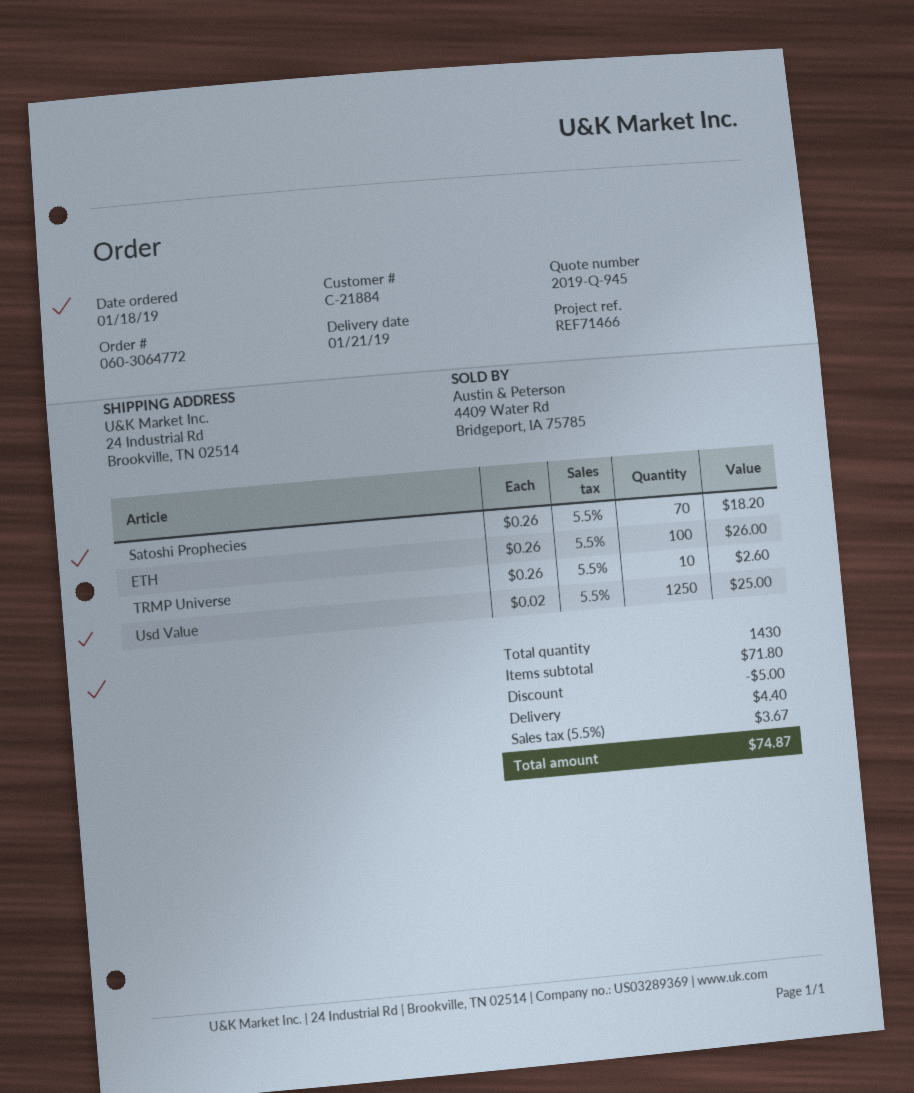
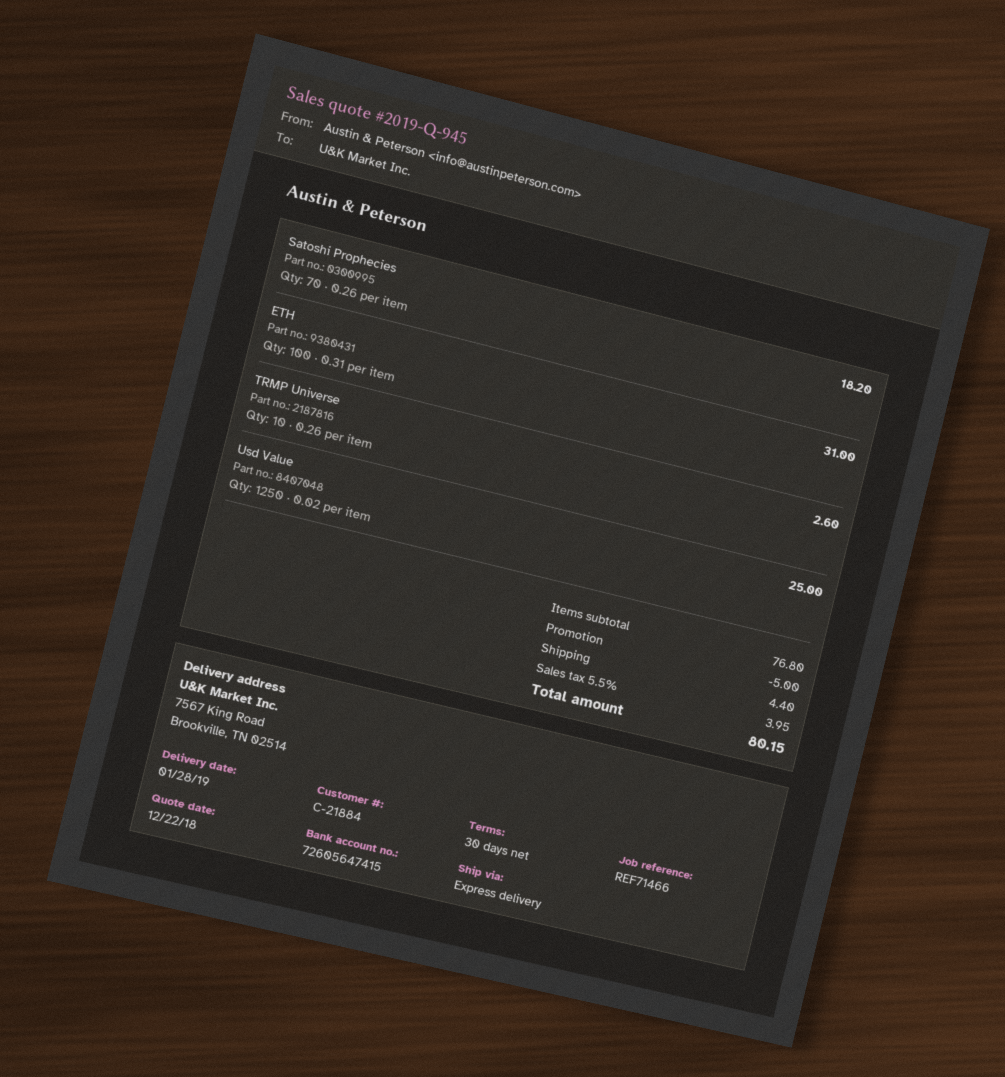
delivery date: 2019-01-21 -> 2019-01-28
ship to: 24 Industrial Rd, Brookville, TN 02514 -> 7567 King Road, Brookville, TN 02514
ETH: 100 x 0.26 = 26.00 -> 100 x 0.31 = 31.00
subtotal: 71.80 -> 76.80
tax: 5.5% = 3.67 -> 5.5% = 3.95
total: 74.87 -> 80.15

